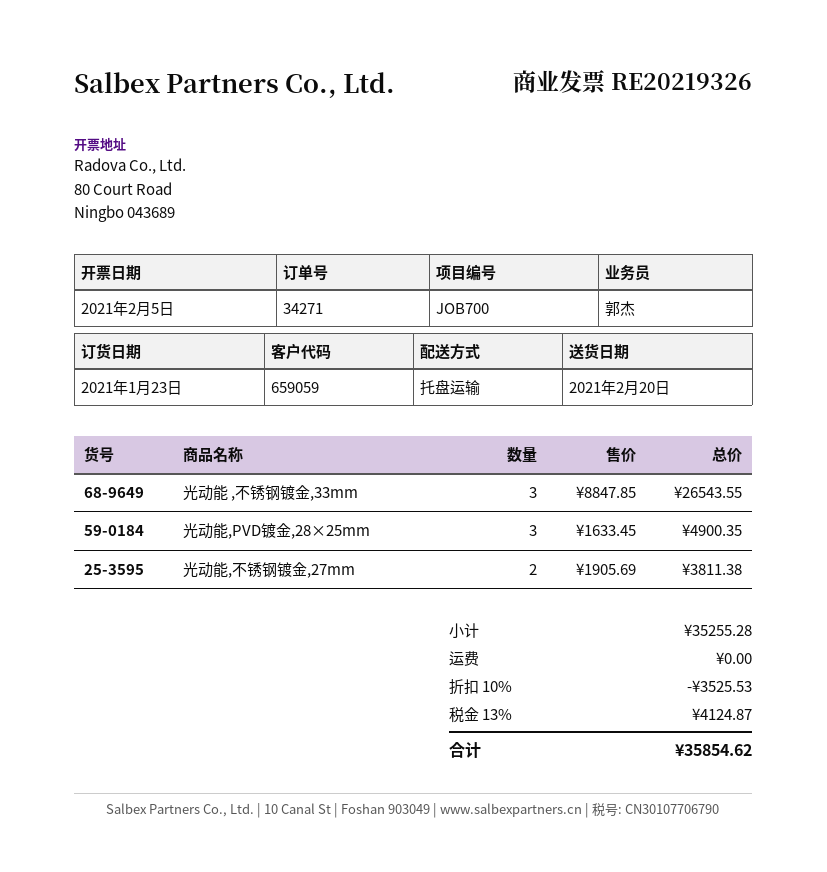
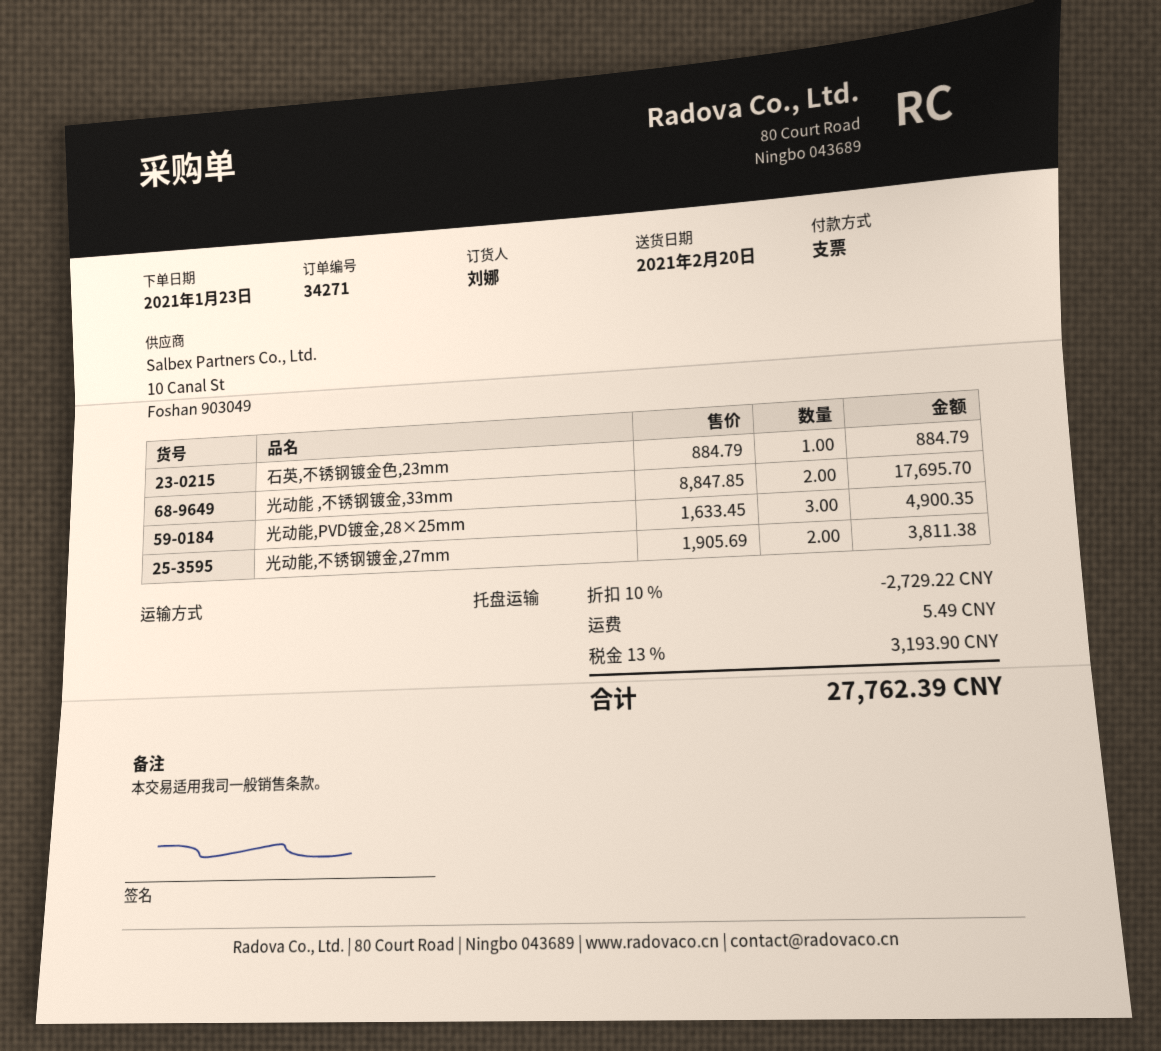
光动能 ,不锈钢镀金,33mm: 3 x 8847.85 = 26543.55 -> 2 x 8847.85 = 17695.70
石英,不锈钢镀金色,23mm: none -> 1 x 884.79 = 884.79
discount: 10% = 3525.53 -> 10% = 2729.22
shipping: 0.00 -> 5.49
tax: 13% = 4124.87 -> 13% = 3193.90
total: 35854.62 -> 27762.39

